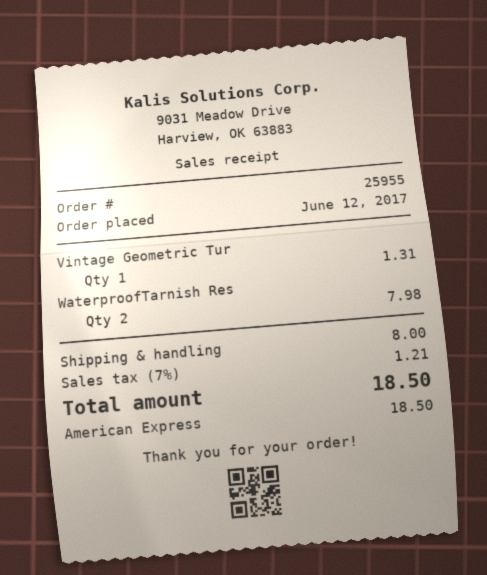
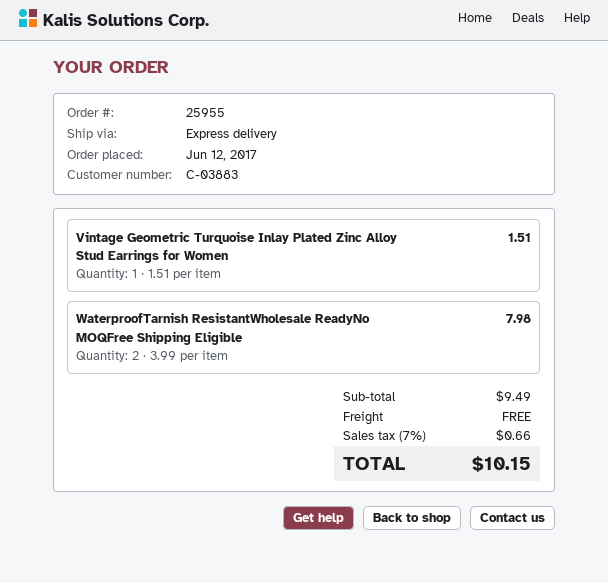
Vintage Geometric Tur: 1 for 1.31 -> 1 for 1.51
shipping: 8.00 -> 0.00
tax: 7% = 1.21 -> 7% = 0.66
total: 18.50 -> 10.15

